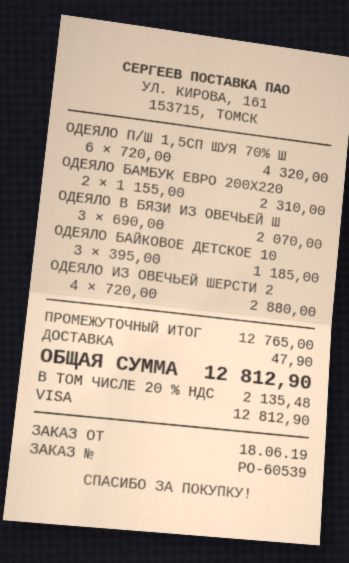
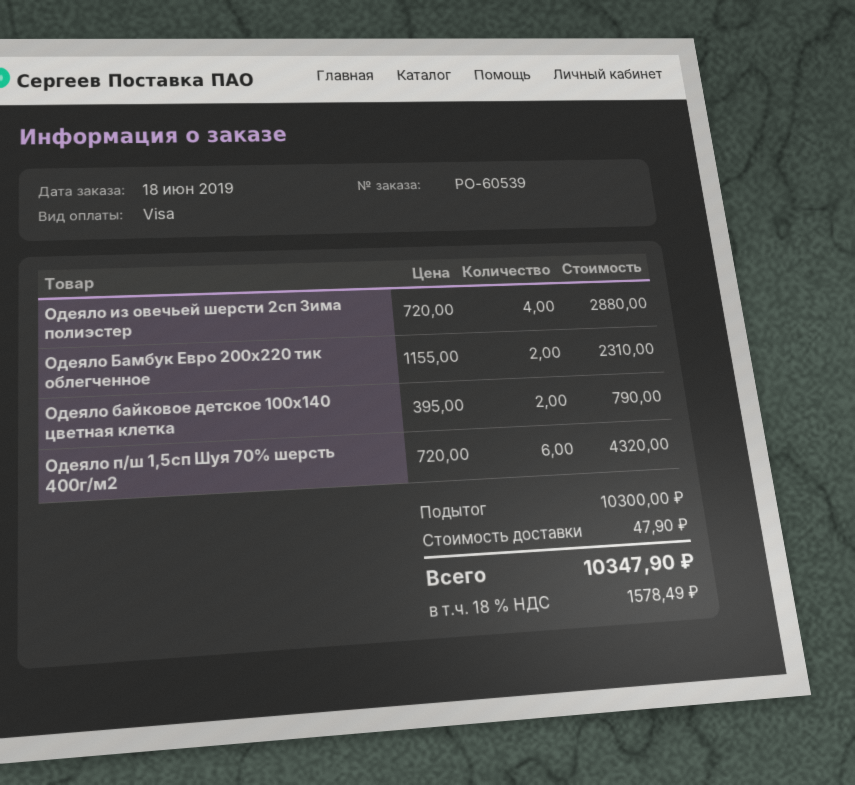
ОДЕЯЛО В БЯЗИ ИЗ ОВЕЧЬЕЙ Ш: 3 x 690.00 = 2070.00 -> none
ОДЕЯЛО БАЙКОВОЕ ДЕТСКОЕ 10: 3 x 395.00 = 1185.00 -> 2 x 395.00 = 790.00
subtotal: 12765.00 -> 10300.00
tax: 20% = 2135.48 -> 18% = 1578.49
total: 12812.90 -> 10347.90

